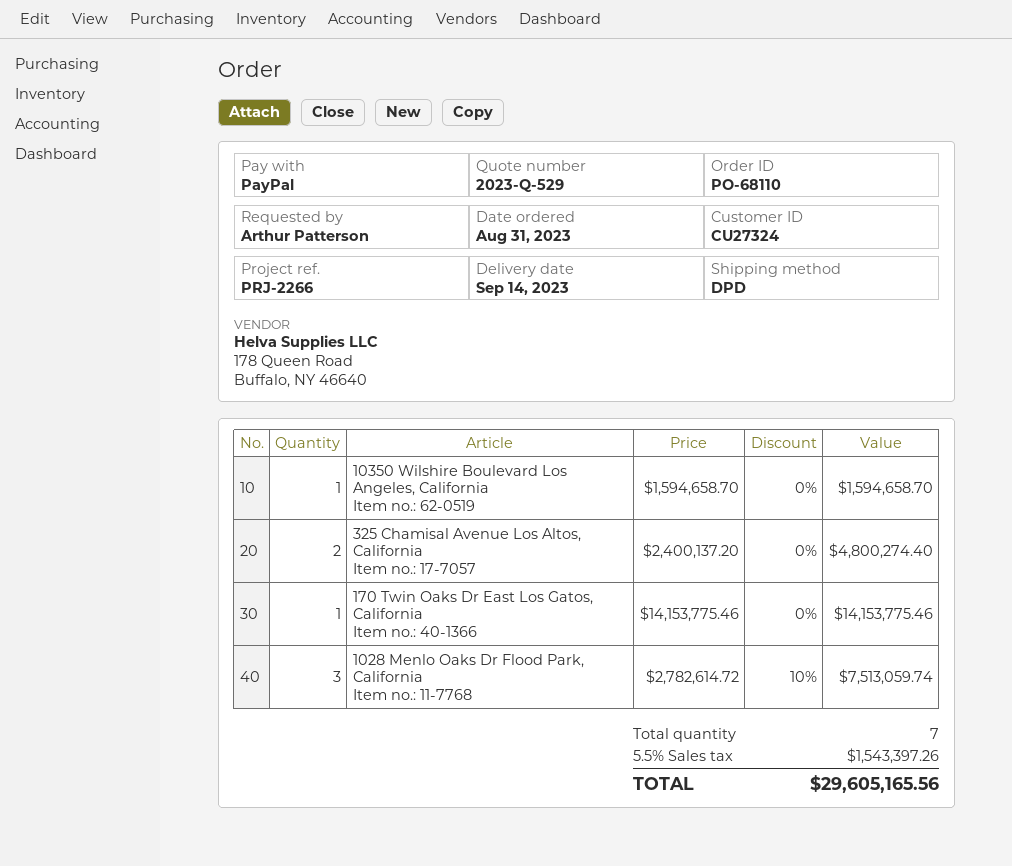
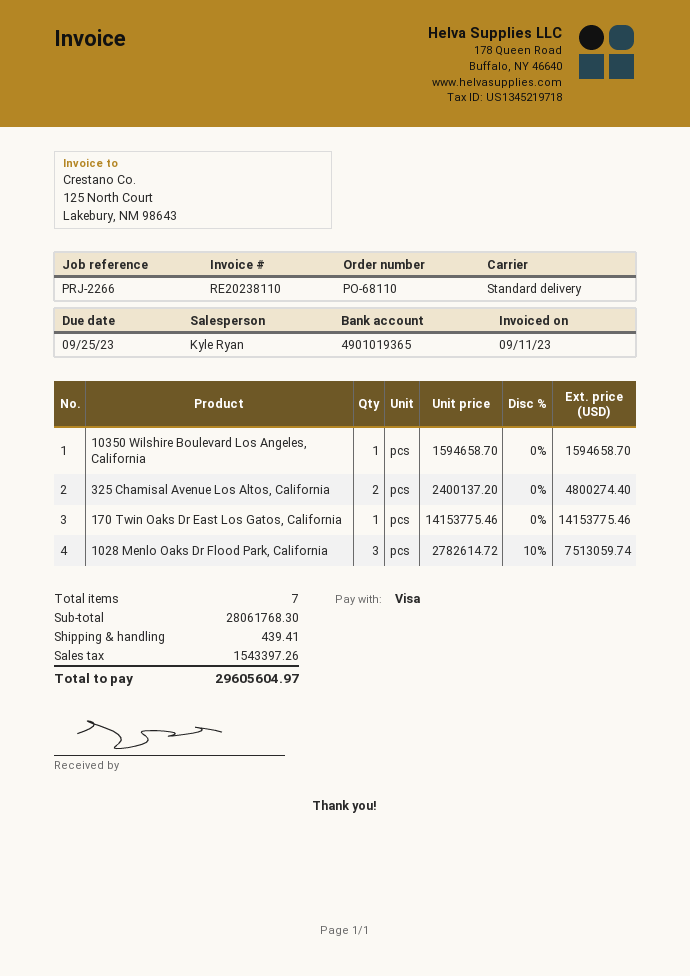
payment method: PayPal -> Visa
shipping method: DPD -> standard
shipping: none -> 439.41
total: 29605165.56 -> 29605604.97

